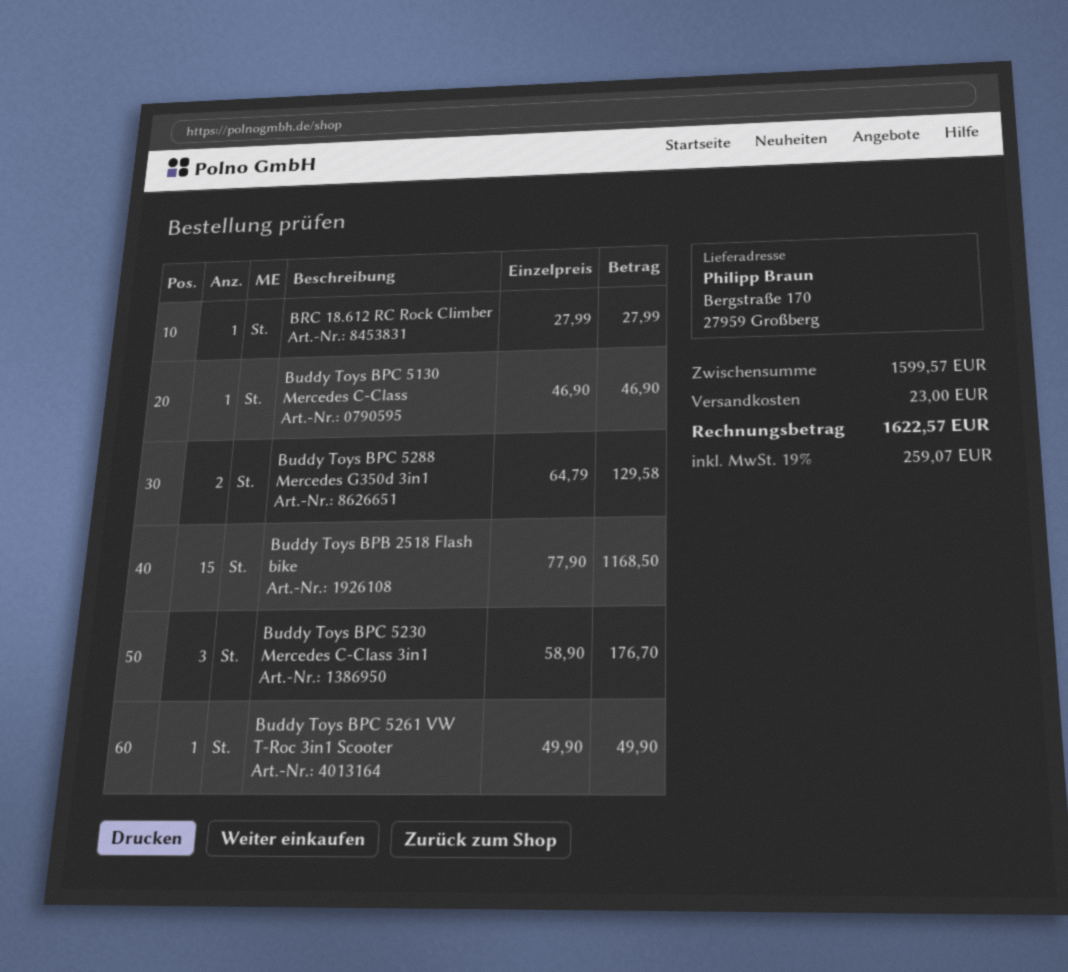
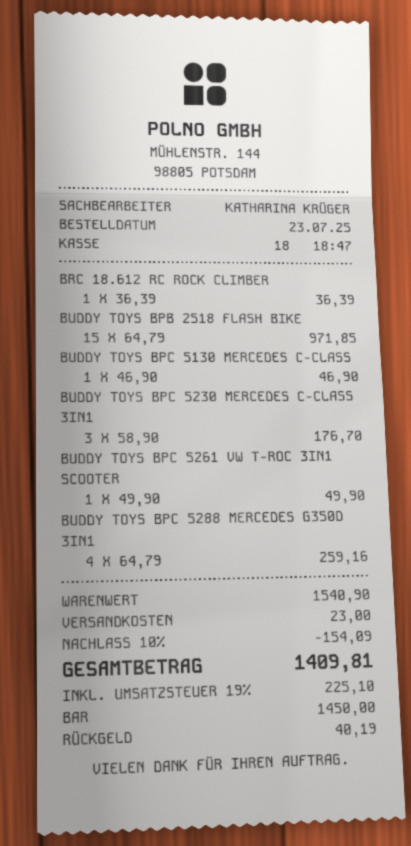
BRC 18.612 RC Rock Climber: 1 x 27.99 = 27.99 -> 1 x 36.39 = 36.39
Buddy Toys BPC 5288 Mercedes G350d 3in1: 2 x 64.79 = 129.58 -> 4 x 64.79 = 259.16
Buddy Toys BPB 2518 Flash bike: 15 x 77.90 = 1168.50 -> 15 x 64.79 = 971.85
subtotal: 1599.57 -> 1540.90
discount: none -> 10% = 154.09
tax: 19% = 259.07 -> 19% = 225.10
total: 1622.57 -> 1409.81

